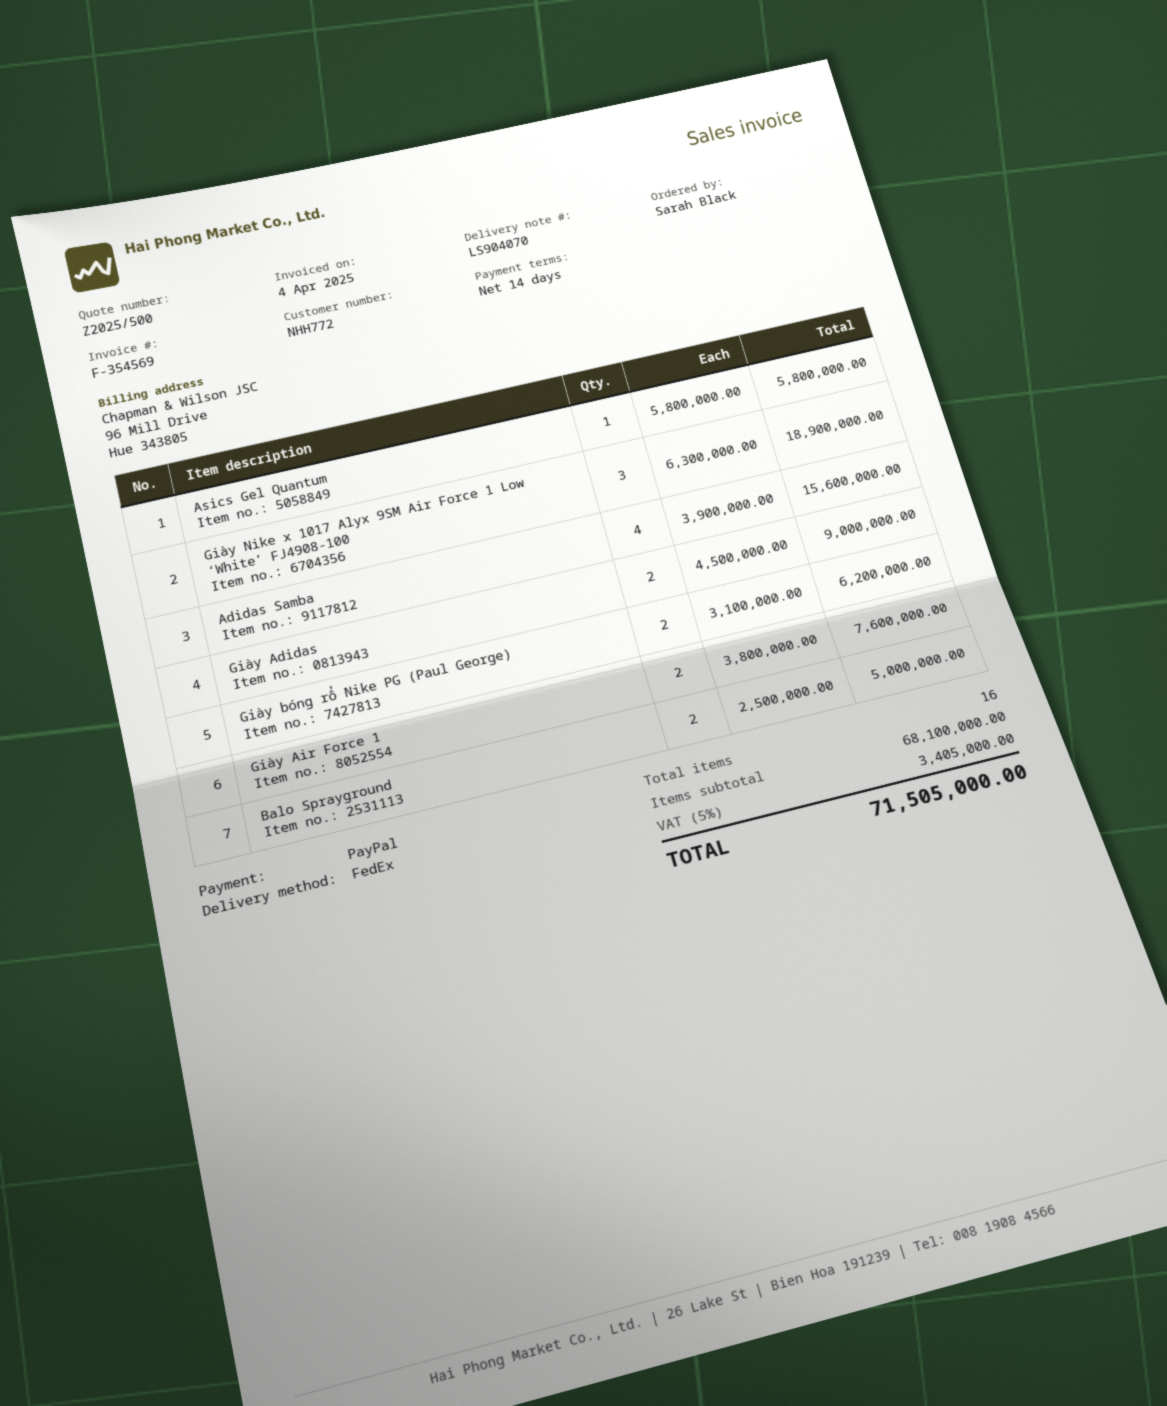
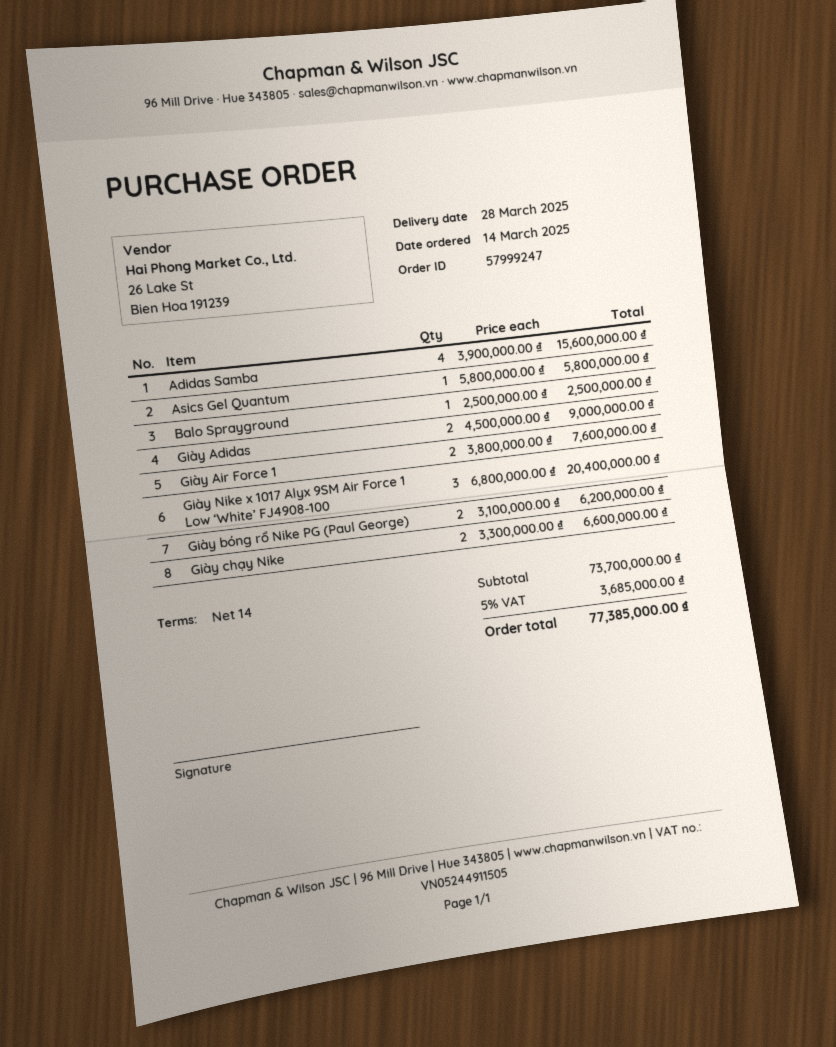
Giày Nike x 1017 Alyx 9SM Air Force 1 Low ‘White’ FJ4908-100: 3 x 6300000.00 = 18900000.00 -> 3 x 6800000.00 = 20400000.00
Balo Sprayground: 2 x 2500000.00 = 5000000.00 -> 1 x 2500000.00 = 2500000.00
Giày chạy Nike: none -> 2 x 3300000.00 = 6600000.00
subtotal: 68100000.00 -> 73700000.00
tax: 5% = 3405000.00 -> 5% = 3685000.00
total: 71505000.00 -> 77385000.00

